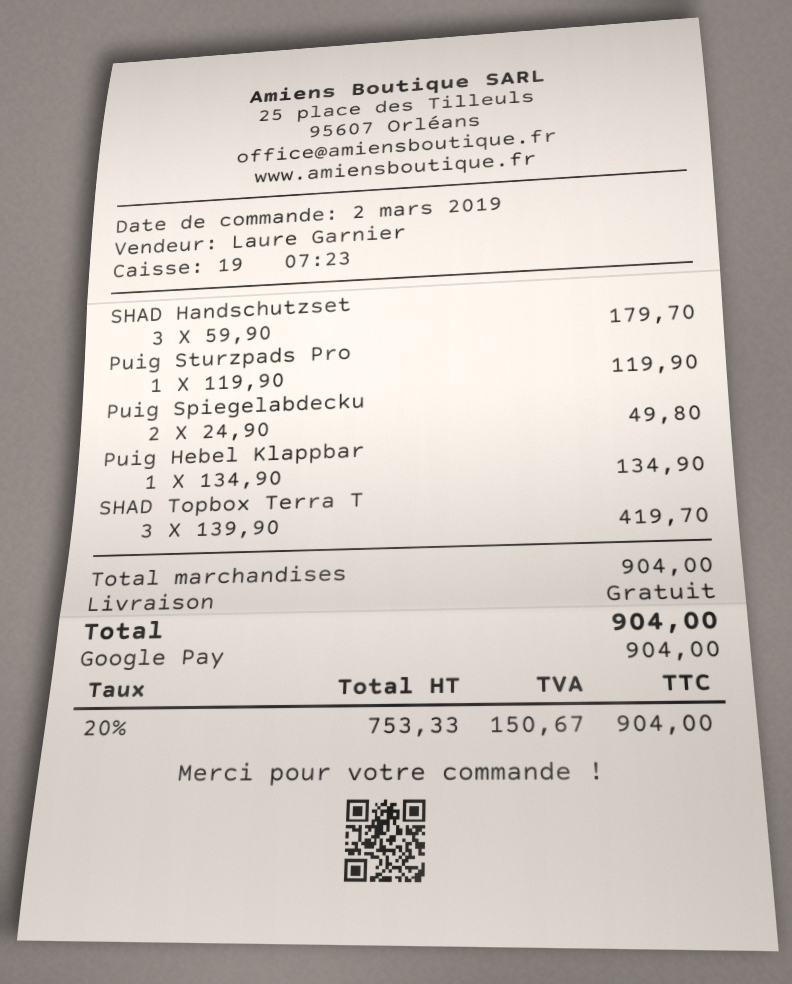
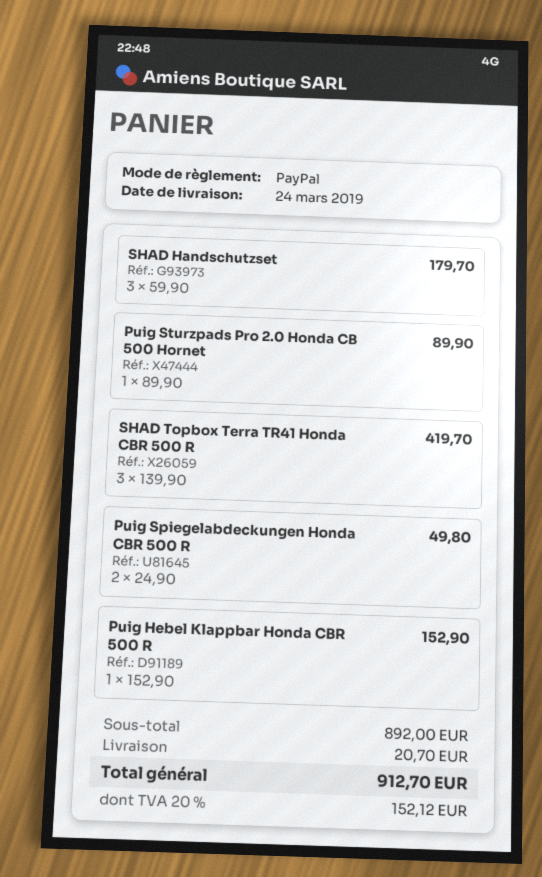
payment method: Google Pay -> PayPal
Puig Sturzpads Pro: 1 x 119.90 = 119.90 -> 1 x 89.90 = 89.90
Puig Hebel Klappbar: 1 x 134.90 = 134.90 -> 1 x 152.90 = 152.90
subtotal: 904.00 -> 892.00
shipping: 0.00 -> 20.70
tax: 20% = 150.67 -> 20% = 152.12
total: 904.00 -> 912.70

